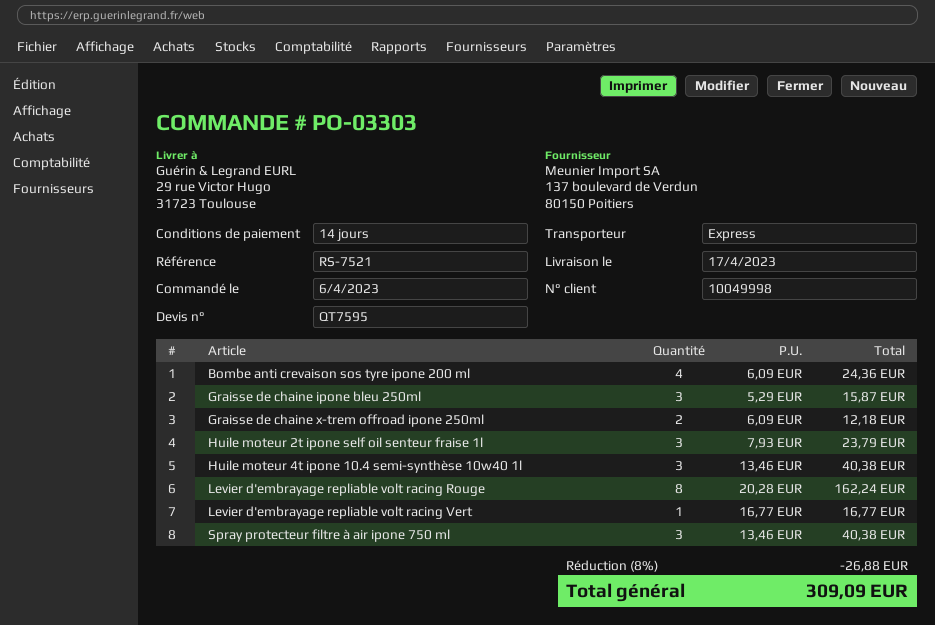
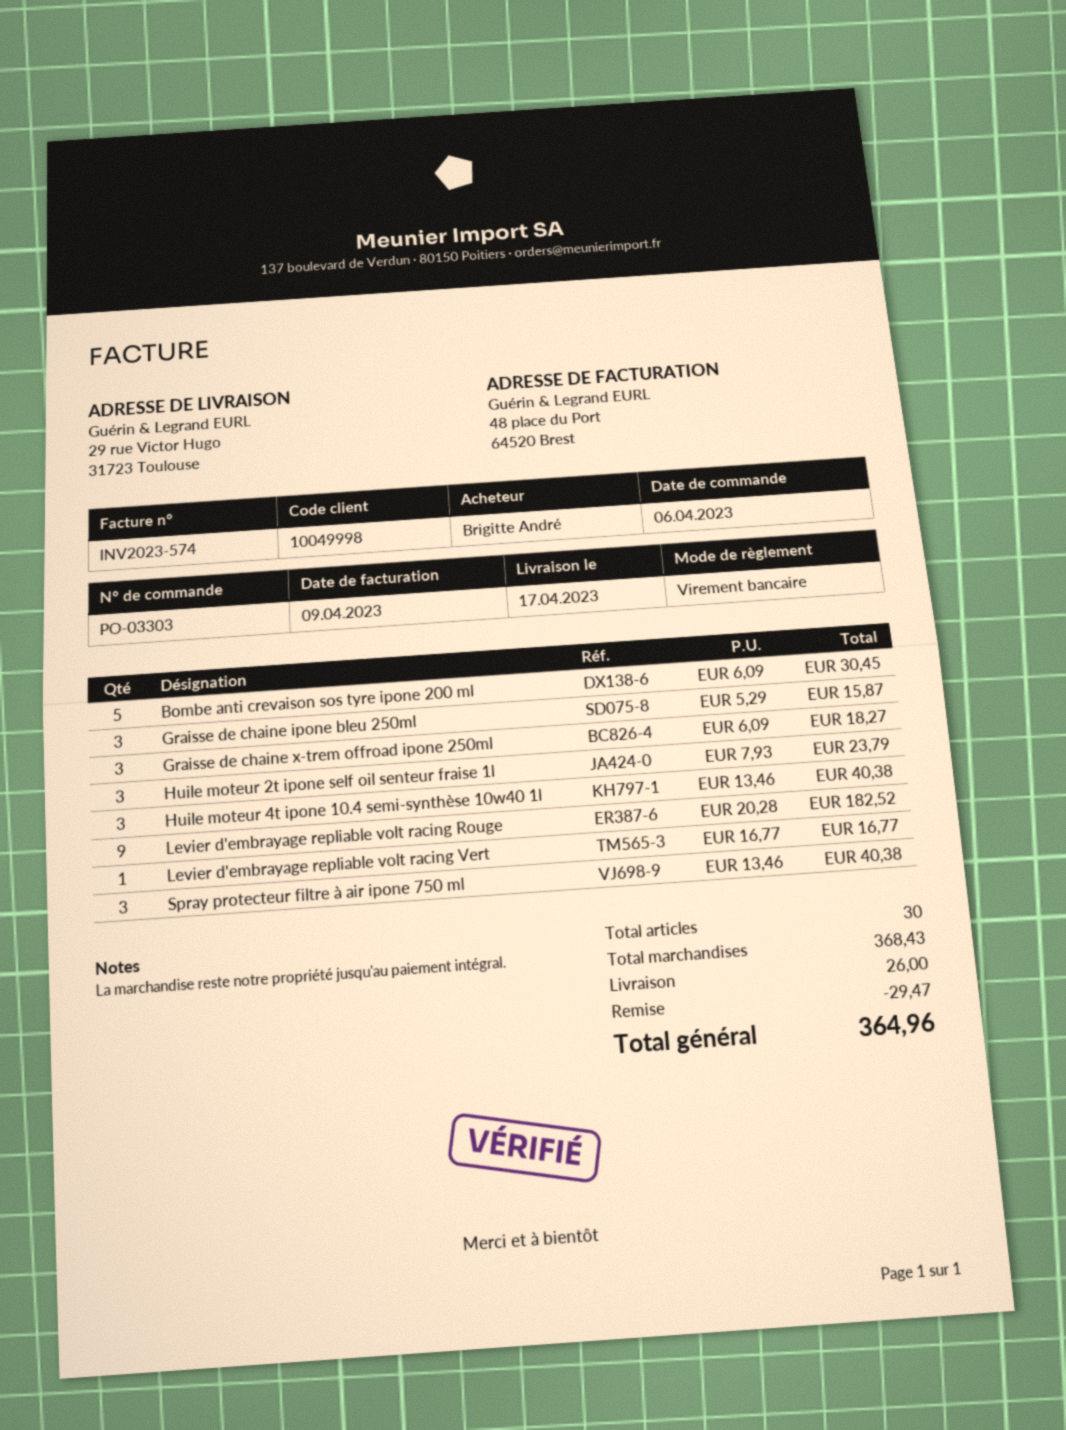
Bombe anti crevaison sos tyre ipone 200 ml: 4 x 6.09 = 24.36 -> 5 x 6.09 = 30.45
Graisse de chaine x-trem offroad ipone 250ml: 2 x 6.09 = 12.18 -> 3 x 6.09 = 18.27
Levier d'embrayage repliable volt racing Rouge: 8 x 20.28 = 162.24 -> 9 x 20.28 = 182.52
discount: 26.88 -> 29.47
shipping: none -> 26.00
total: 309.09 -> 364.96

